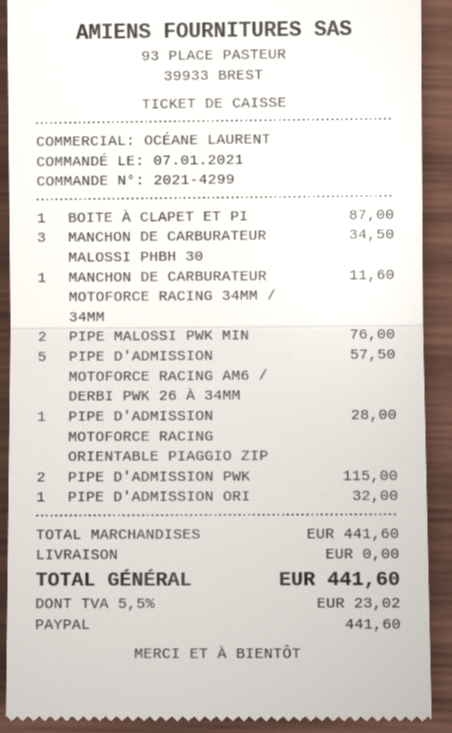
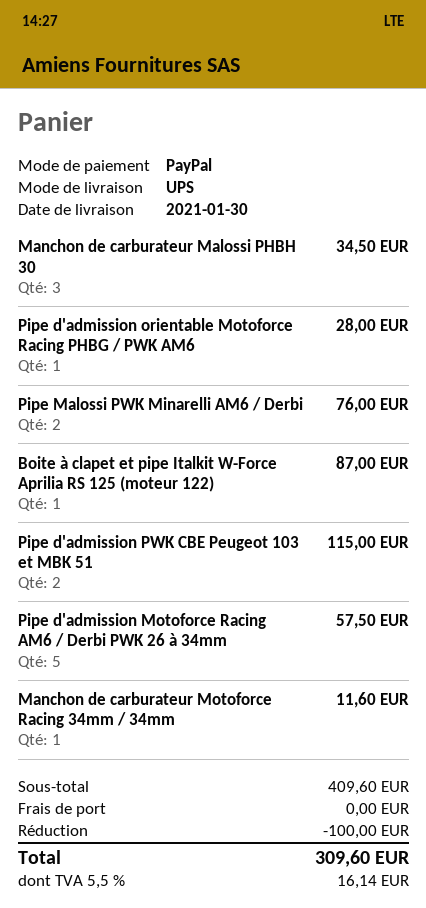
PIPE D'ADMISSION MOTOFORCE RACING ORIENTABLE PIAGGIO ZIP: 1 for 28.00 -> none
PIPE D'ADMISSION ORI: 1 for 32.00 -> 1 for 28.00
subtotal: 441.60 -> 409.60
discount: none -> 100.00
tax: 5.5% = 23.02 -> 5.5% = 16.14
total: 441.60 -> 309.60

